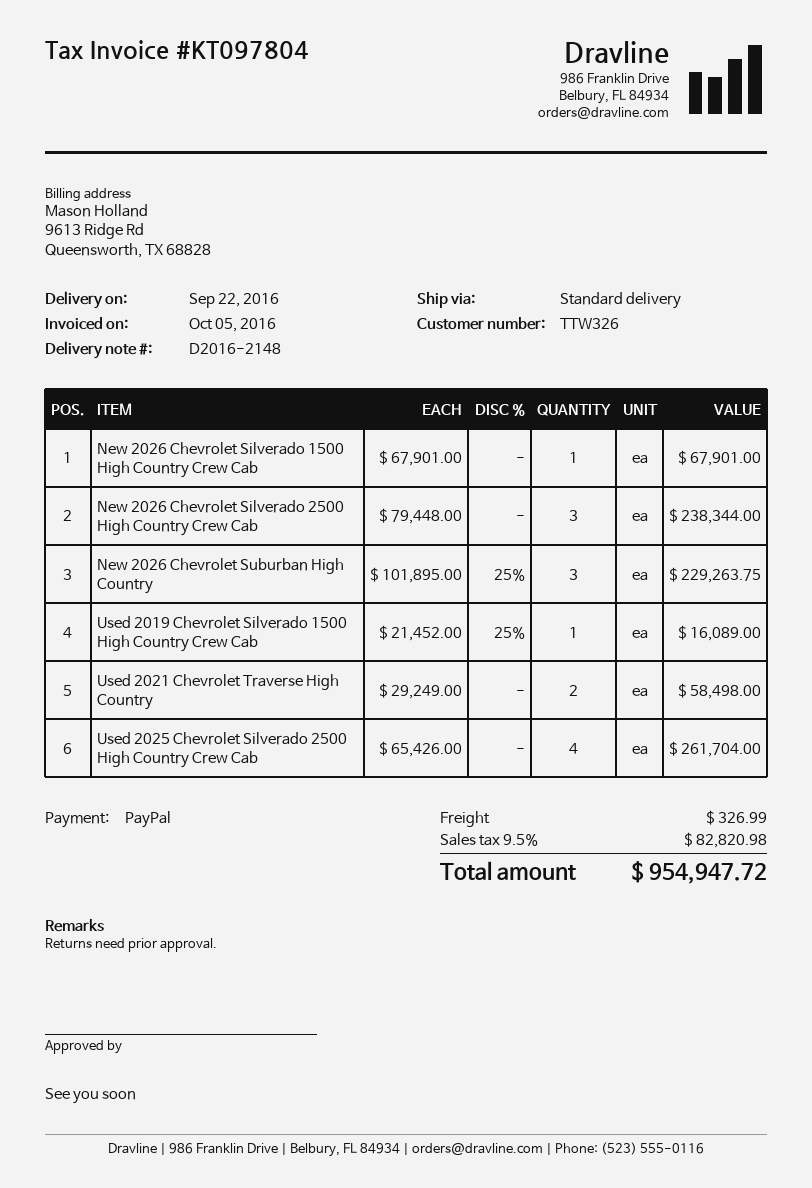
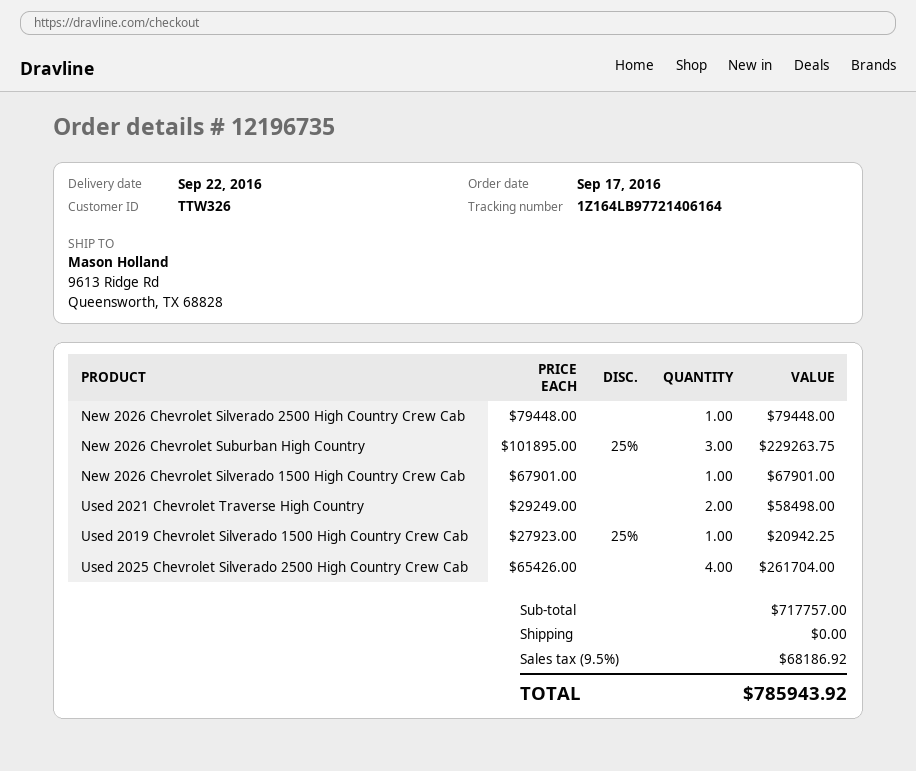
New 2026 Chevrolet Silverado 2500 High Country Crew Cab: 3 x 79448.00 = 238344.00 -> 1 x 79448.00 = 79448.00
Used 2019 Chevrolet Silverado 1500 High Country Crew Cab: 1 x 21452.00 - 25% = 16089.00 -> 1 x 27923.00 - 25% = 20942.25
shipping: 326.99 -> 0.00
tax: 9.5% = 82820.98 -> 9.5% = 68186.92
total: 954947.72 -> 785943.92

